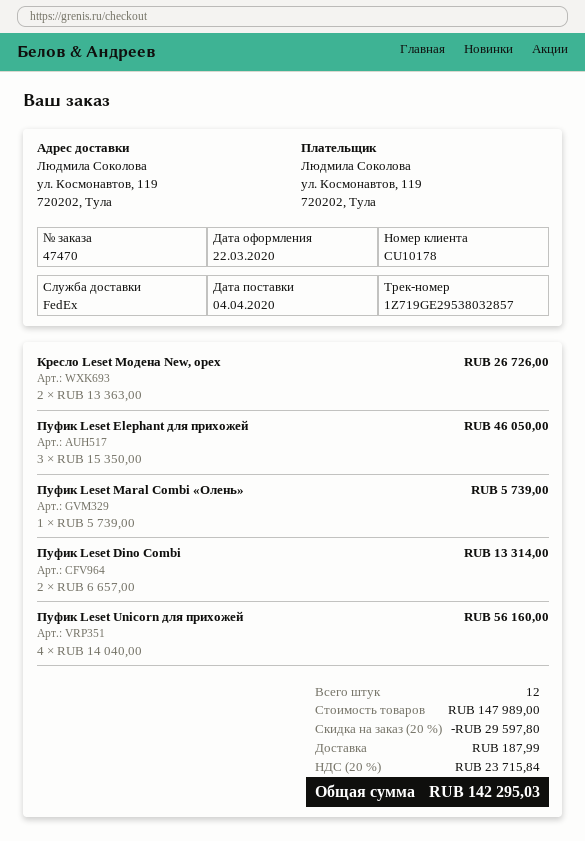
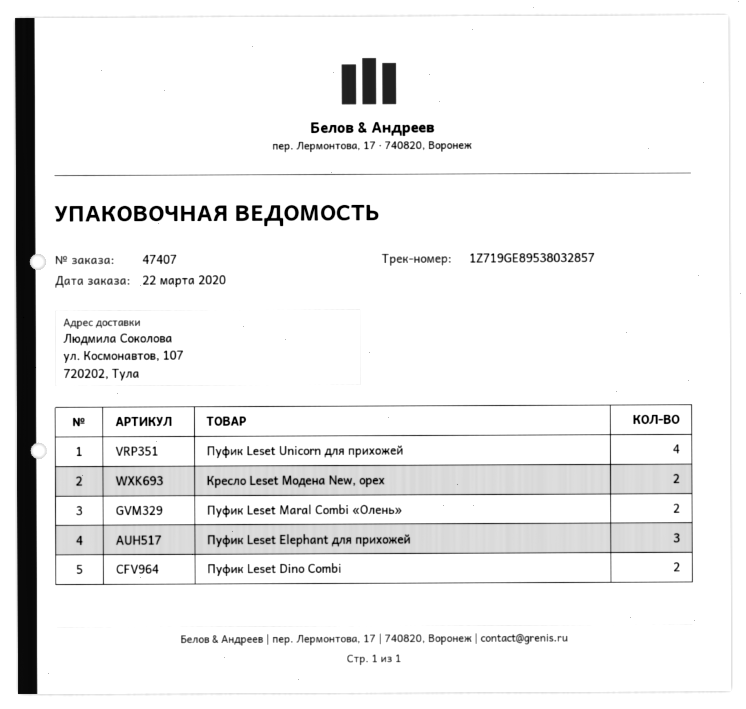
order number: 47470 -> 47407
tracking number: 1Z719GE29538032857 -> 1Z719GE89538032857
ship to: ул. Космонавтов, 119, 720202, Тула -> ул. Космонавтов, 107, 720202, Тула
Пуфик Leset Maral Combi «Олень»: 1 -> 2

